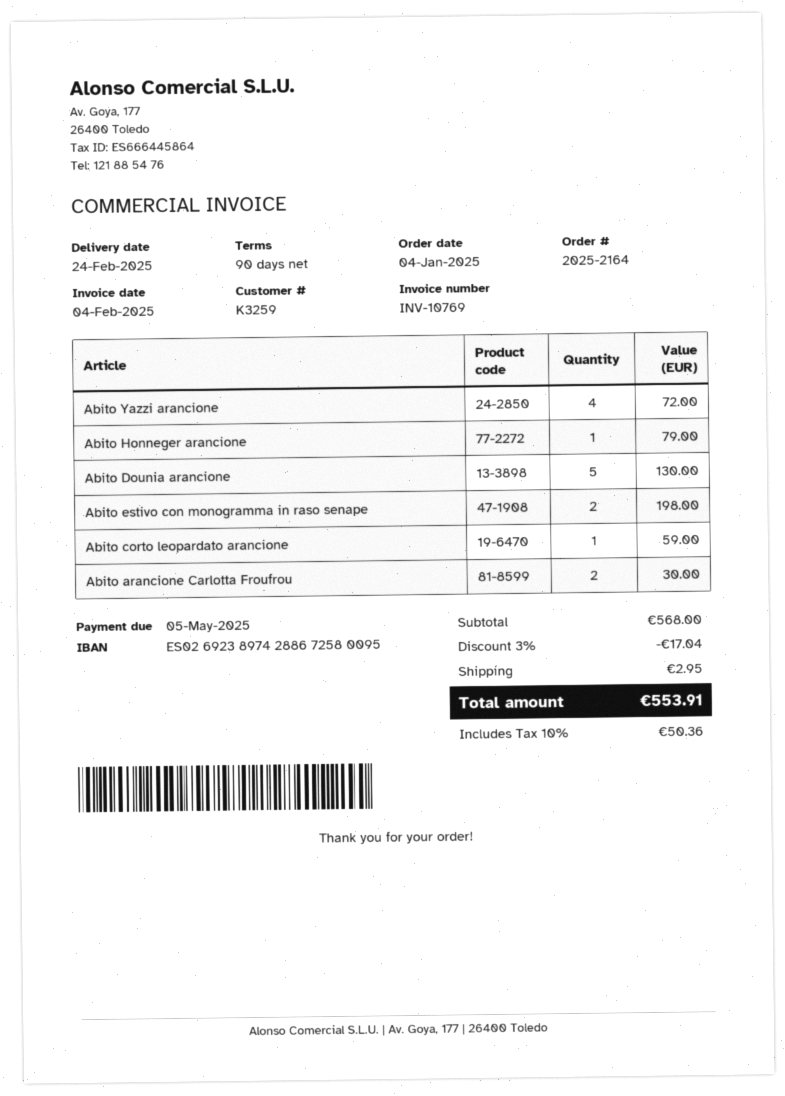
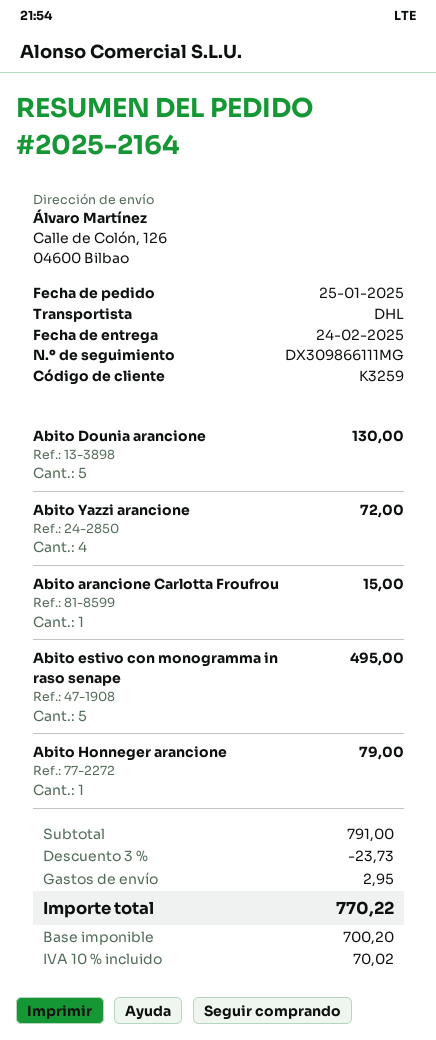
order date: 2025-01-04 -> 2025-01-25
Abito estivo con monogramma in raso senape: 2 for 198.00 -> 5 for 495.00
Abito corto leopardato arancione: 1 for 59.00 -> none
Abito arancione Carlotta Froufrou: 2 for 30.00 -> 1 for 15.00
subtotal: 568.00 -> 791.00
discount: 3% = 17.04 -> 3% = 23.73
tax: 10% = 50.36 -> 10% = 70.02
total: 553.91 -> 770.22

